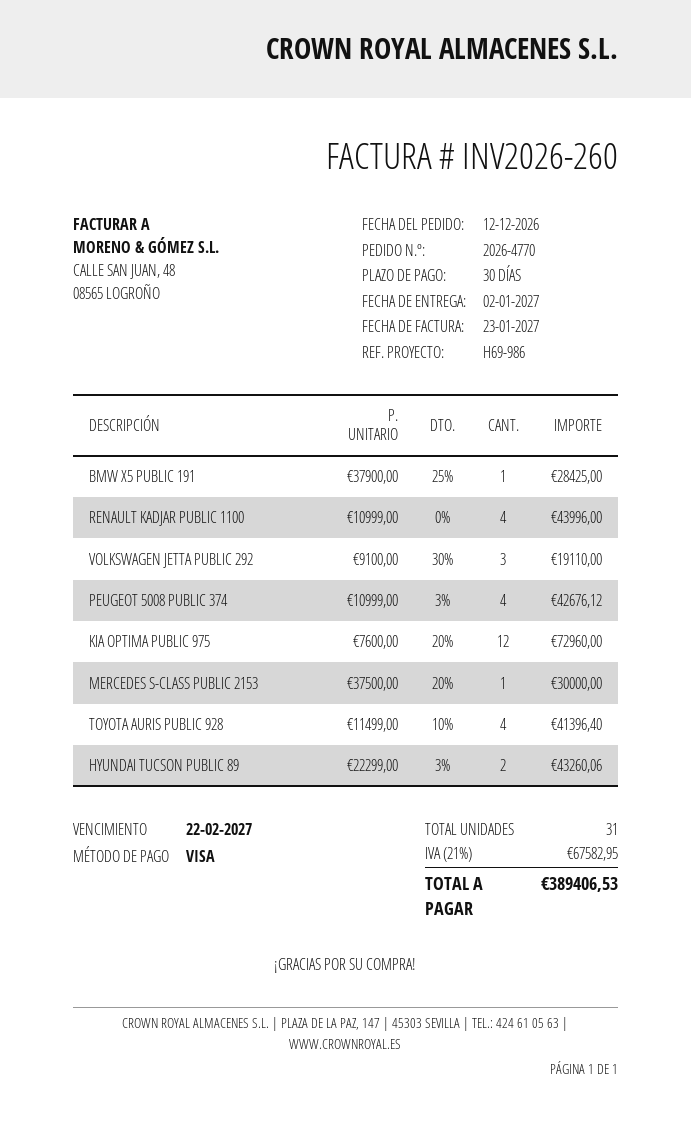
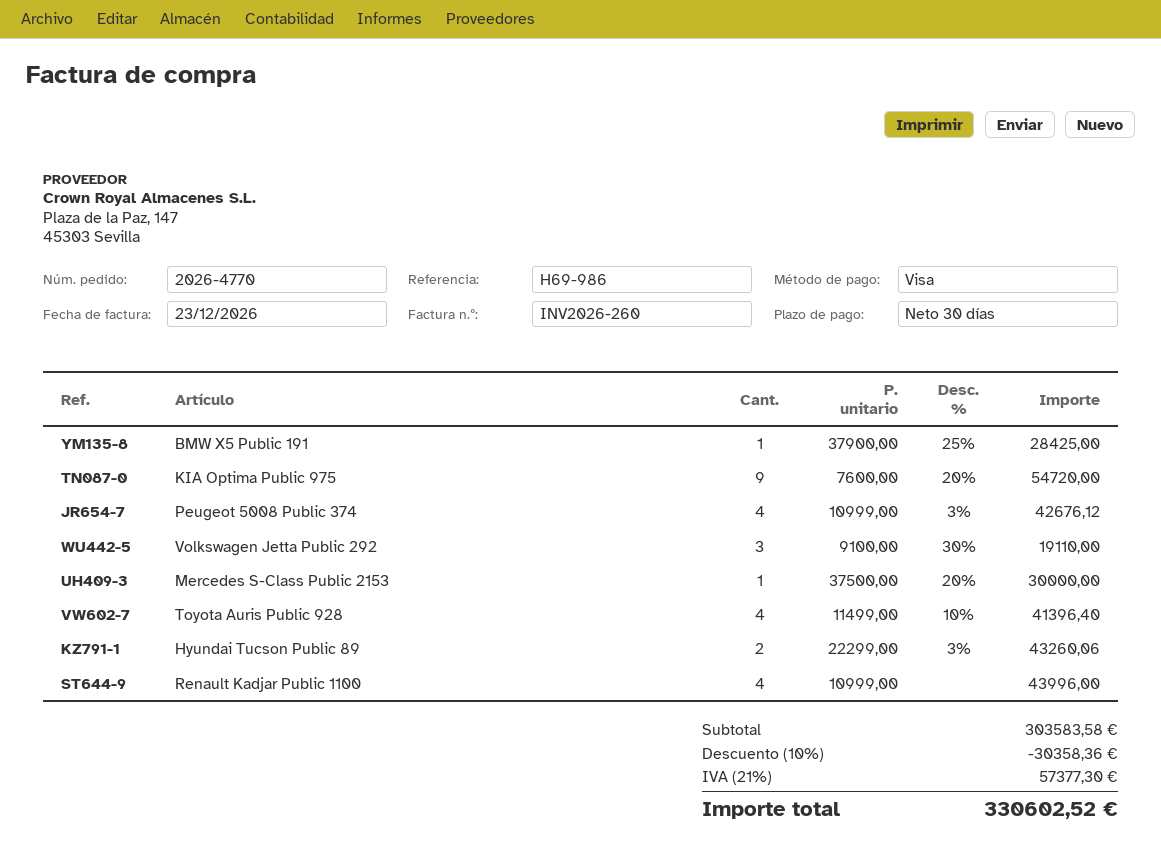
invoice date: 2027-01-23 -> 2026-12-23
KIA OPTIMA PUBLIC 975: 12 x 7600.00 - 20% = 72960.00 -> 9 x 7600.00 - 20% = 54720.00
discount: none -> 10% = 30358.36
tax: 21% = 67582.95 -> 21% = 57377.30
total: 389406.53 -> 330602.52

